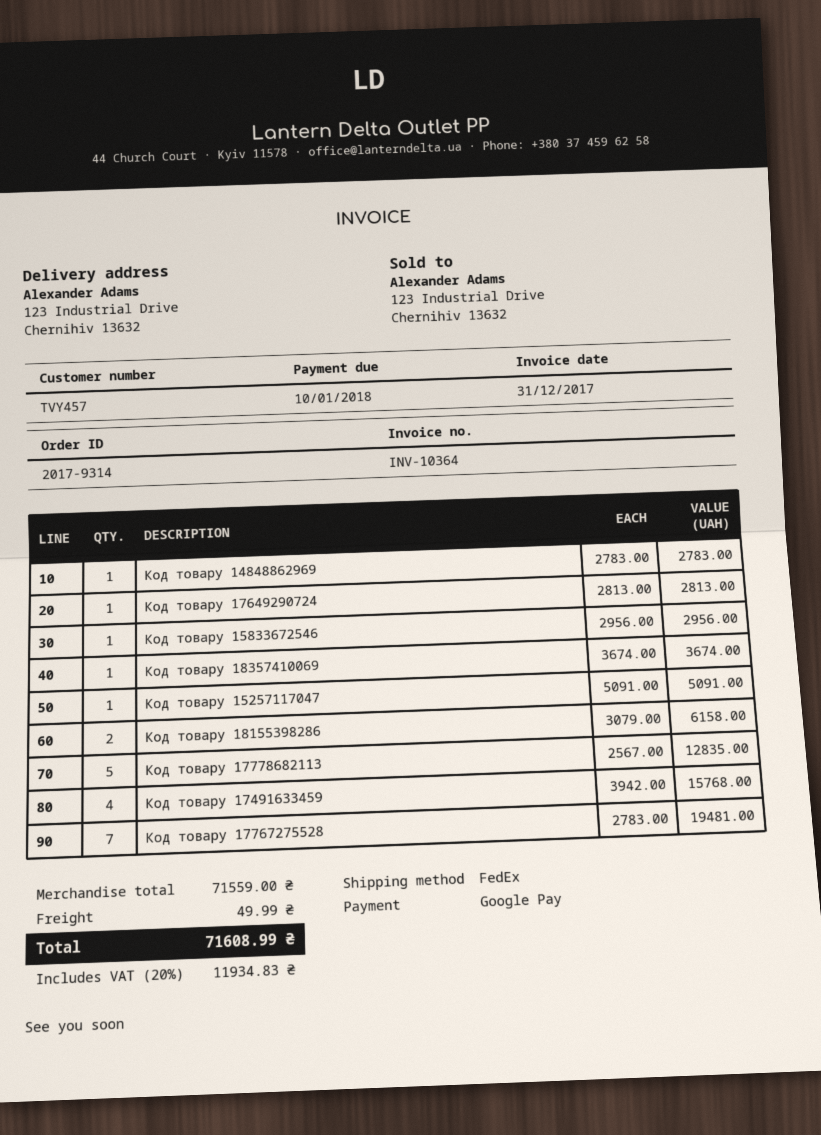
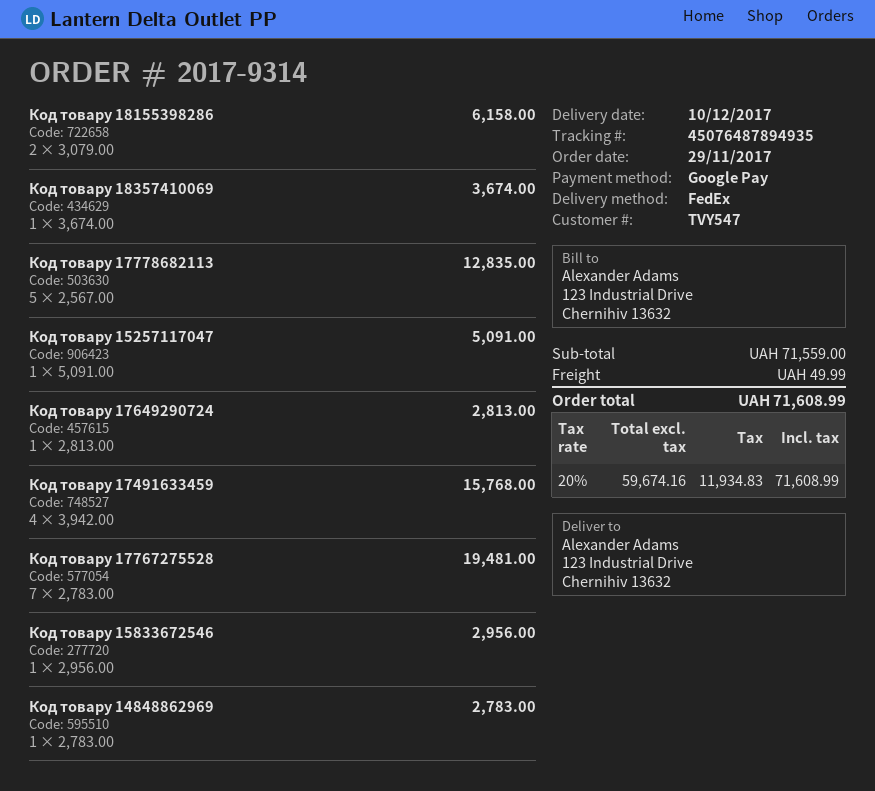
customer number: TVY457 -> TVY547

